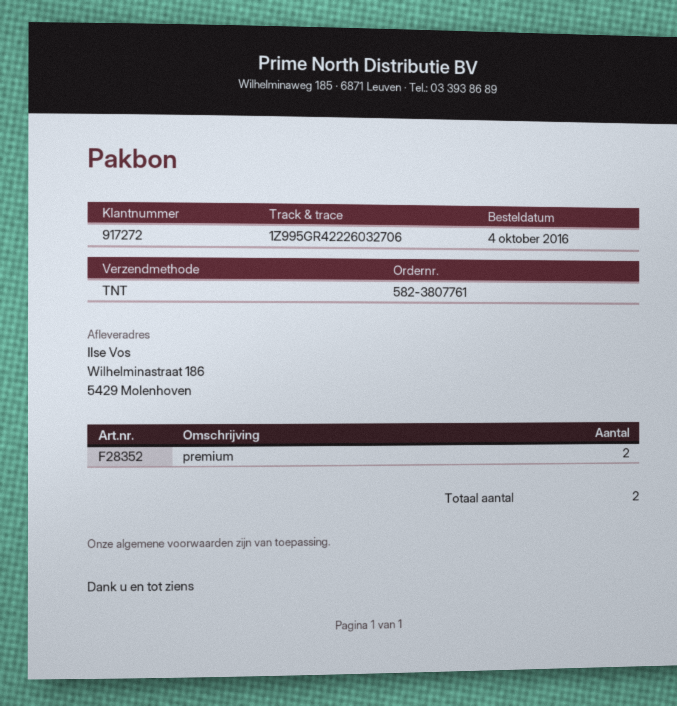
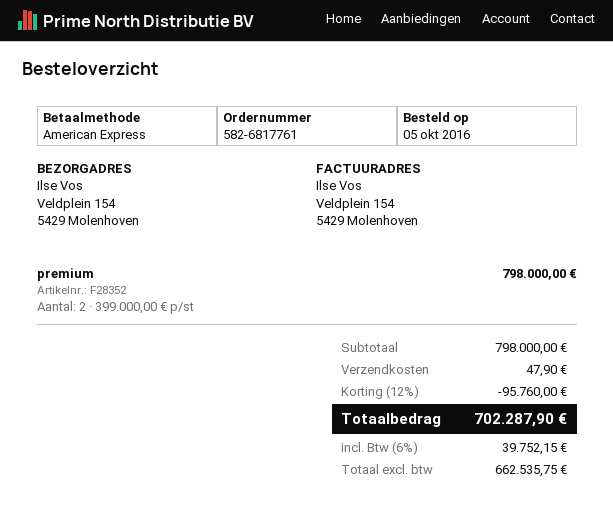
order number: 582-3807761 -> 582-6817761
order date: 2016-10-04 -> 2016-10-05
ship to: Wilhelminastraat 186, 5429 Molenhoven -> Veldplein 154, 5429 Molenhoven

